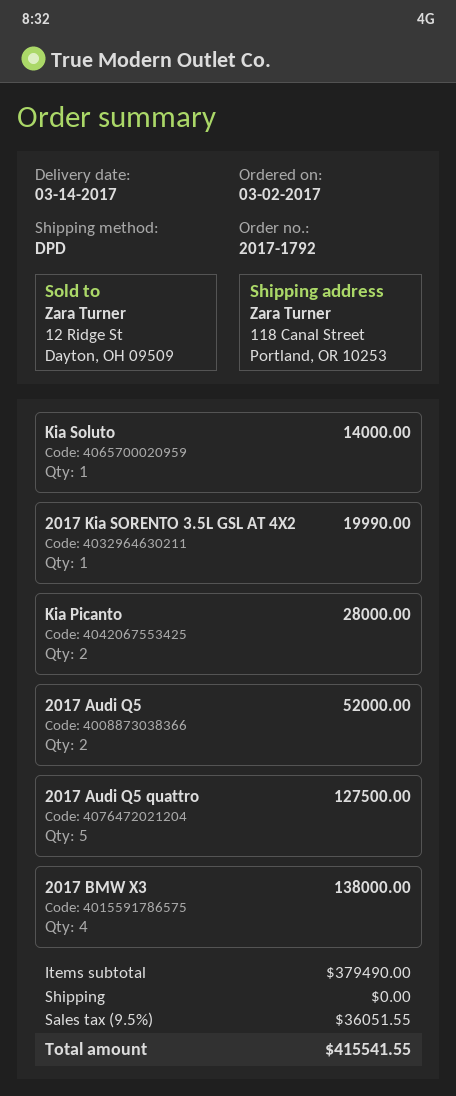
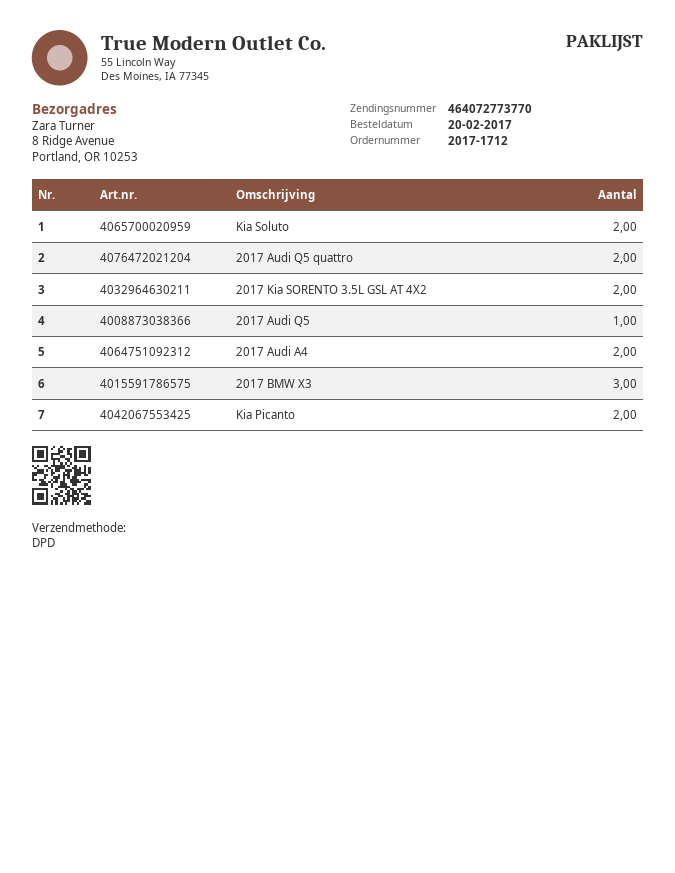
order number: 2017-1792 -> 2017-1712
order date: 2017-03-02 -> 2017-02-20
ship to: 118 Canal Street, Portland, OR 10253 -> 8 Ridge Avenue, Portland, OR 10253
Kia Soluto: 1 -> 2
2017 Kia SORENTO 3.5L GSL AT 4X2: 1 -> 2
2017 Audi Q5: 2 -> 1
2017 Audi Q5 quattro: 5 -> 2
2017 BMW X3: 4 -> 3
2017 Audi A4: none -> 2

